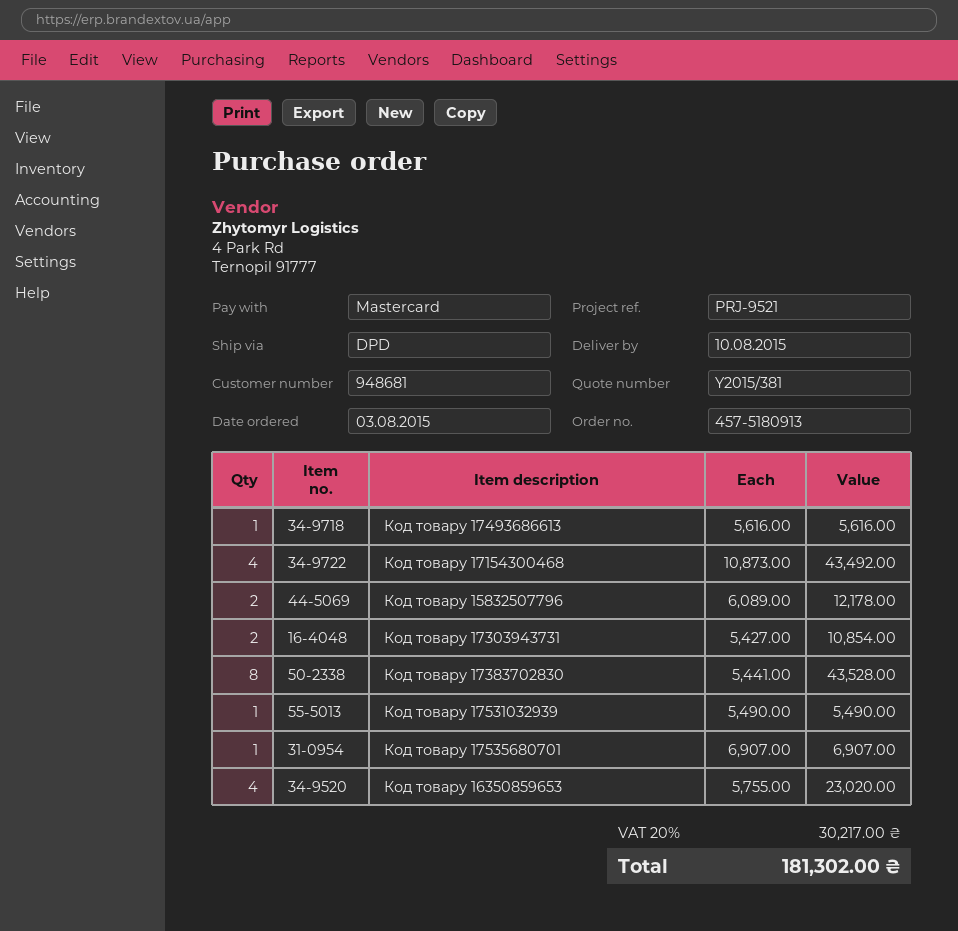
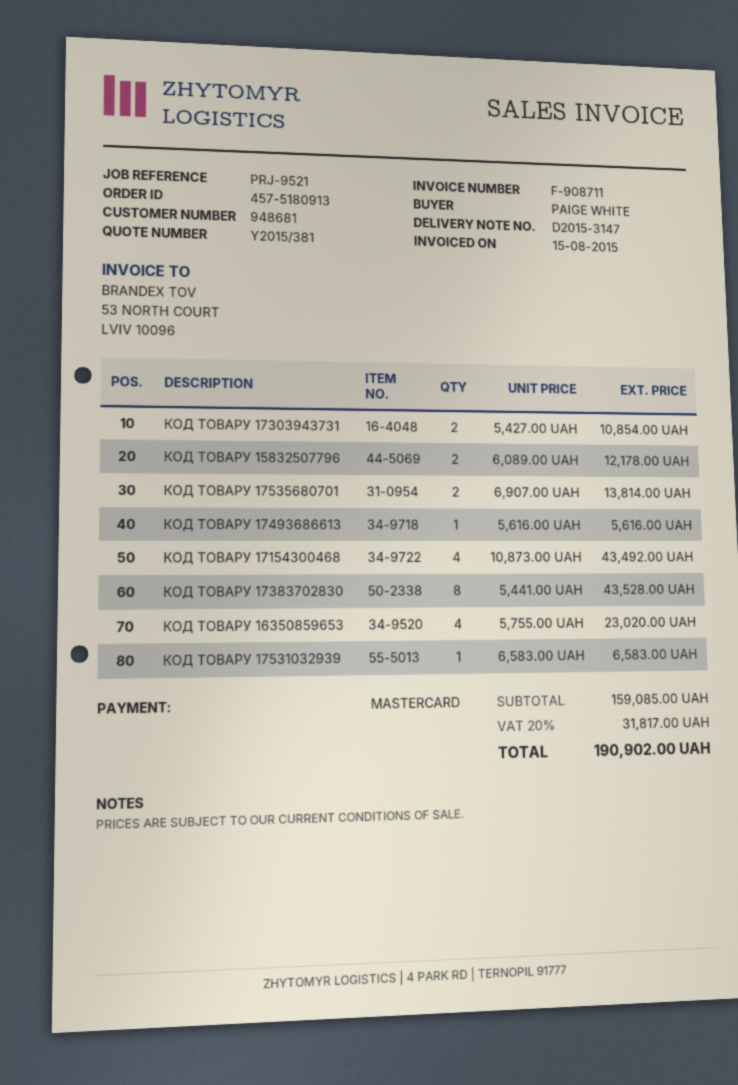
Код товару 17531032939: 1 x 5490.00 = 5490.00 -> 1 x 6583.00 = 6583.00
Код товару 17535680701: 1 x 6907.00 = 6907.00 -> 2 x 6907.00 = 13814.00
tax: 20% = 30217.00 -> 20% = 31817.00
total: 181302.00 -> 190902.00

